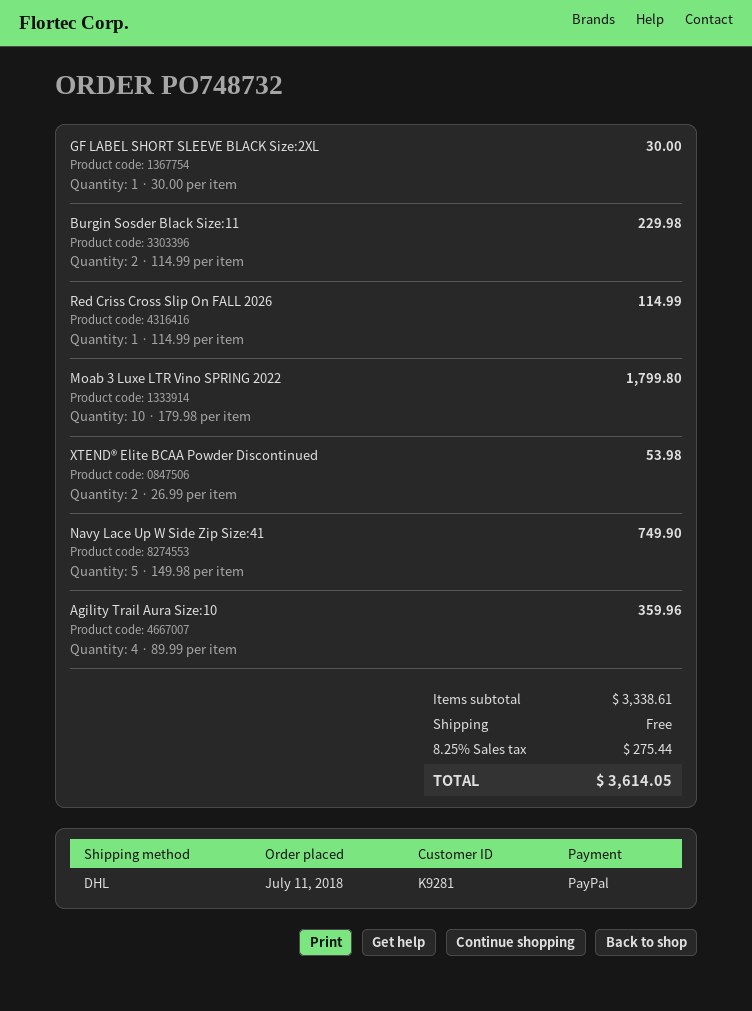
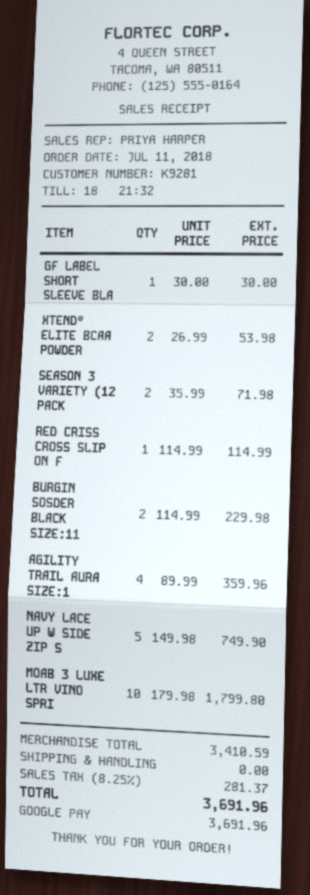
payment method: PayPal -> Google Pay
SEASON 3 VARIETY (12 PACK: none -> 2 x 35.99 = 71.98
subtotal: 3338.61 -> 3410.59
tax: 8.25% = 275.44 -> 8.25% = 281.37
total: 3614.05 -> 3691.96

